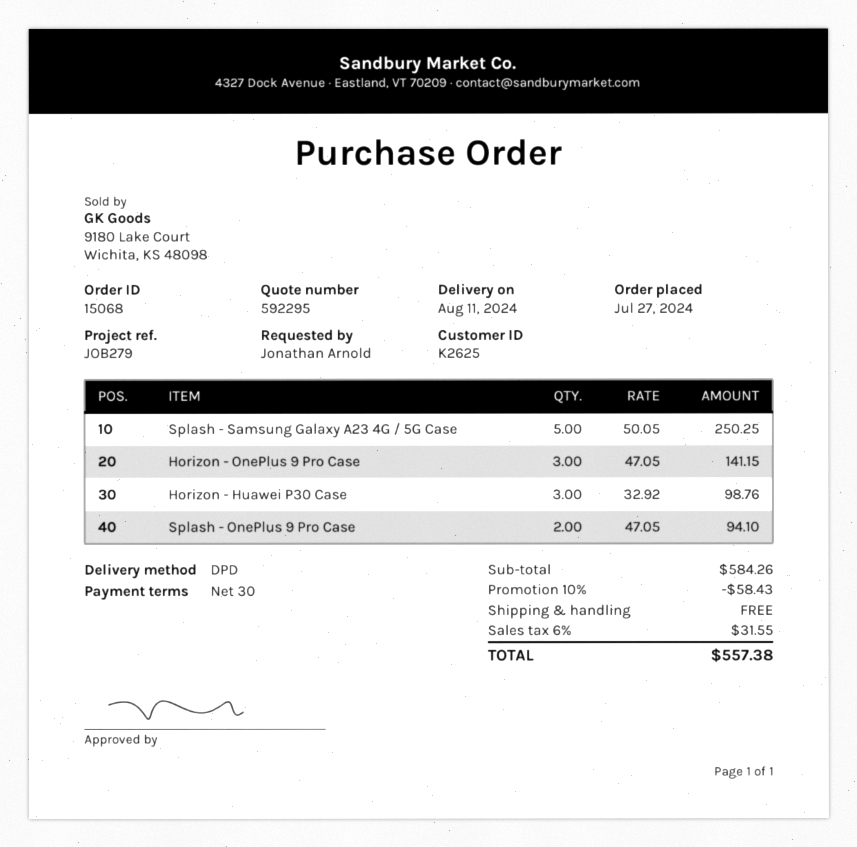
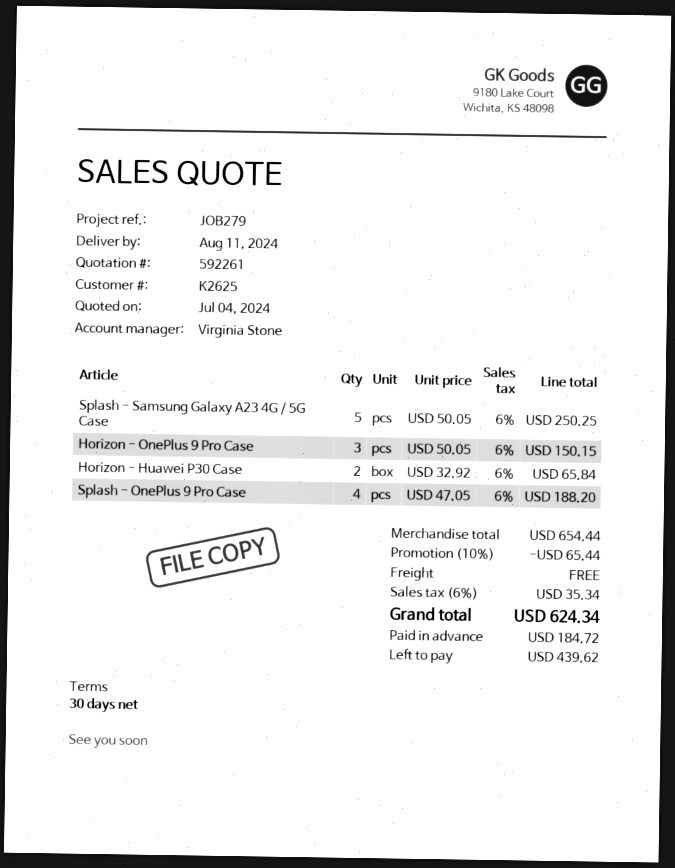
quote number: 592295 -> 592261
Horizon - OnePlus 9 Pro Case: 3 x 47.05 = 141.15 -> 3 x 50.05 = 150.15
Horizon - Huawei P30 Case: 3 x 32.92 = 98.76 -> 2 x 32.92 = 65.84
Splash - OnePlus 9 Pro Case: 2 x 47.05 = 94.10 -> 4 x 47.05 = 188.20
subtotal: 584.26 -> 654.44
discount: 10% = 58.43 -> 10% = 65.44
tax: 6% = 31.55 -> 6% = 35.34
total: 557.38 -> 624.34

